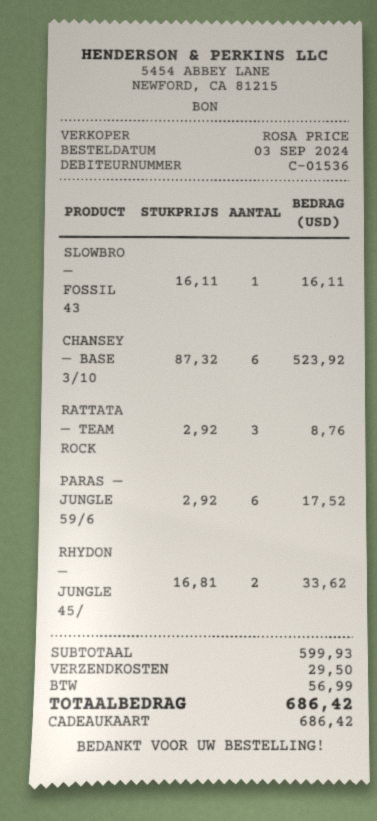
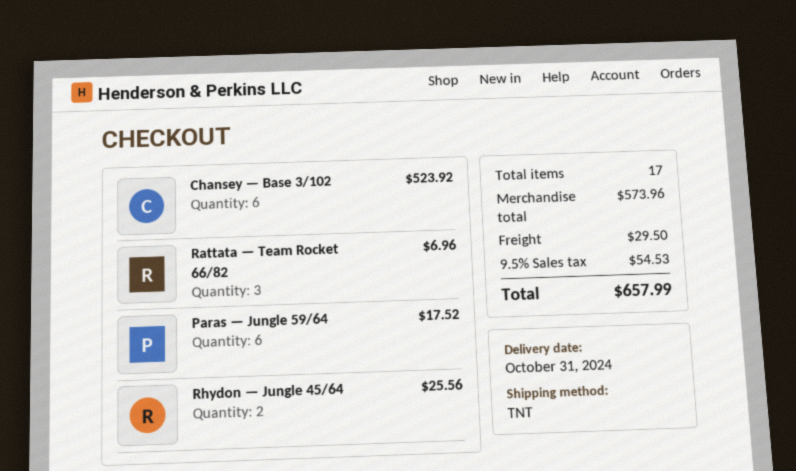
SLOWBRO — FOSSIL 43: 1 for 16.11 -> none
RATTATA — TEAM ROCK: 3 for 8.76 -> 3 for 6.96
RHYDON — JUNGLE 45/: 2 for 33.62 -> 2 for 25.56
subtotal: 599.93 -> 573.96
tax: 56.99 -> 54.53
total: 686.42 -> 657.99

